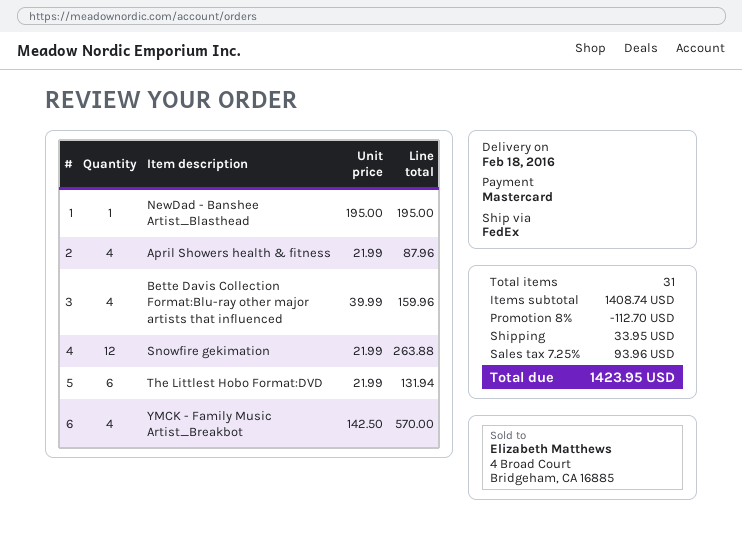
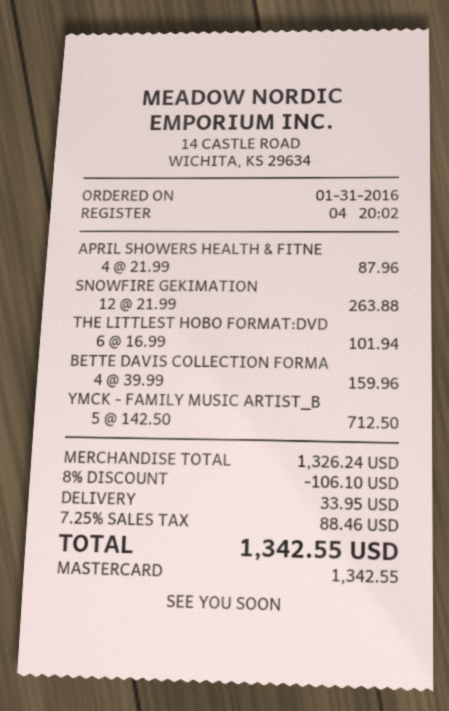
NewDad - Banshee Artist_Blasthead: 1 x 195.00 = 195.00 -> none
The Littlest Hobo Format:DVD: 6 x 21.99 = 131.94 -> 6 x 16.99 = 101.94
YMCK - Family Music Artist_Breakbot: 4 x 142.50 = 570.00 -> 5 x 142.50 = 712.50
subtotal: 1408.74 -> 1326.24
discount: 8% = 112.70 -> 8% = 106.10
tax: 7.25% = 93.96 -> 7.25% = 88.46
total: 1423.95 -> 1342.55

